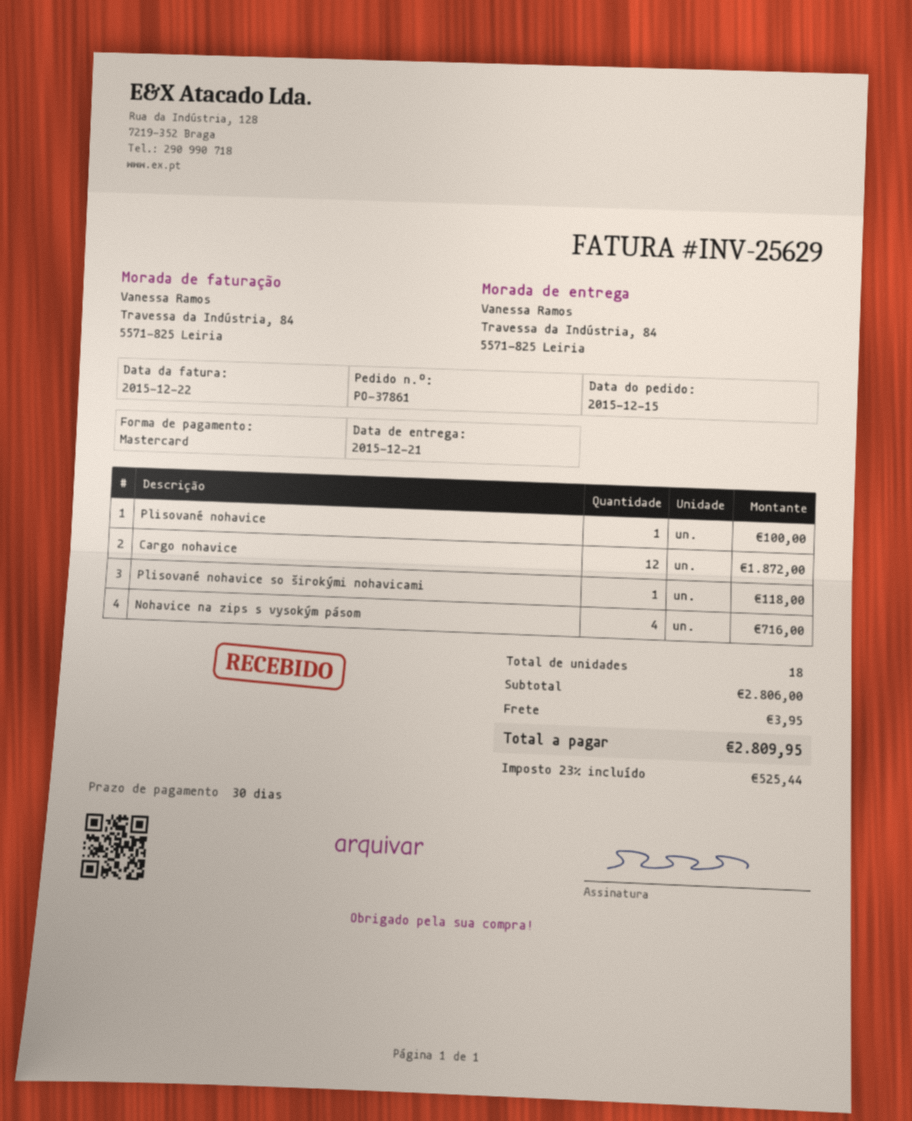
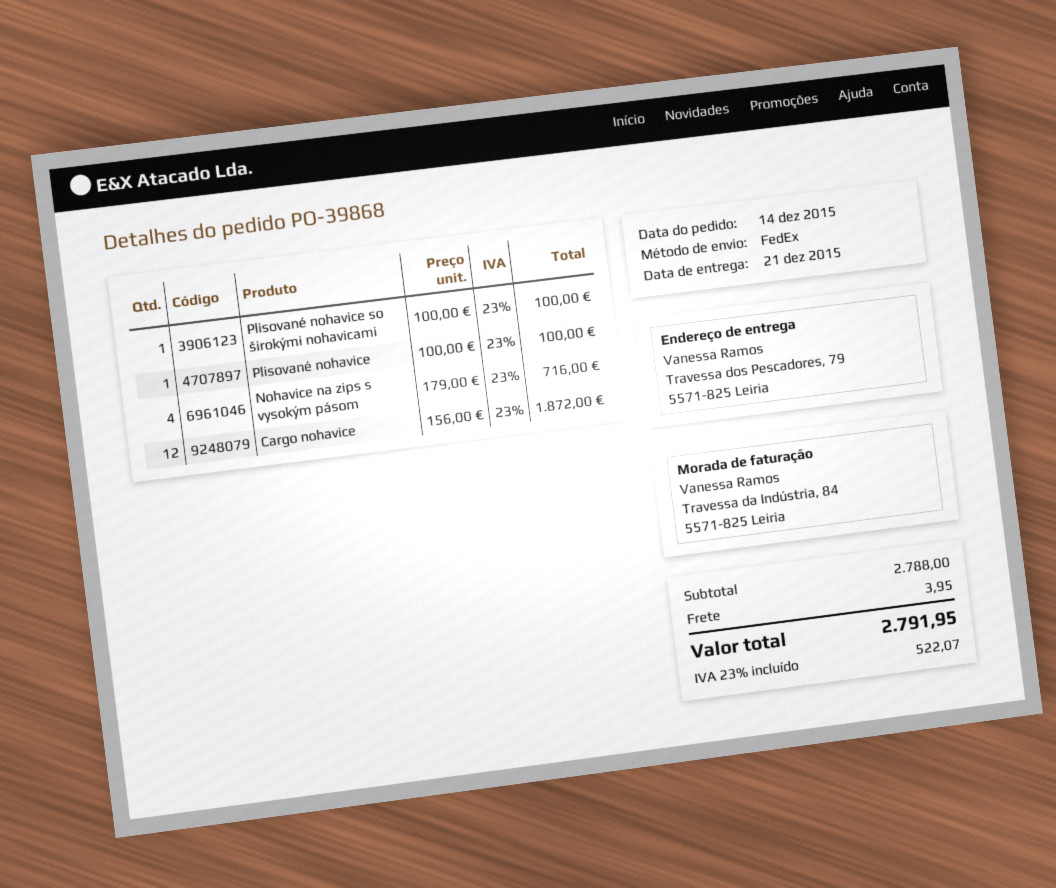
order number: PO-37861 -> PO-39868
order date: 2015-12-15 -> 2015-12-14
ship to: Travessa da Indústria, 84, 5571-825 Leiria -> Travessa dos Pescadores, 79, 5571-825 Leiria
Plisované nohavice so širokými nohavicami: 1 for 118.00 -> 1 for 100.00
subtotal: 2806.00 -> 2788.00
tax: 23% = 525.44 -> 23% = 522.07
total: 2809.95 -> 2791.95

